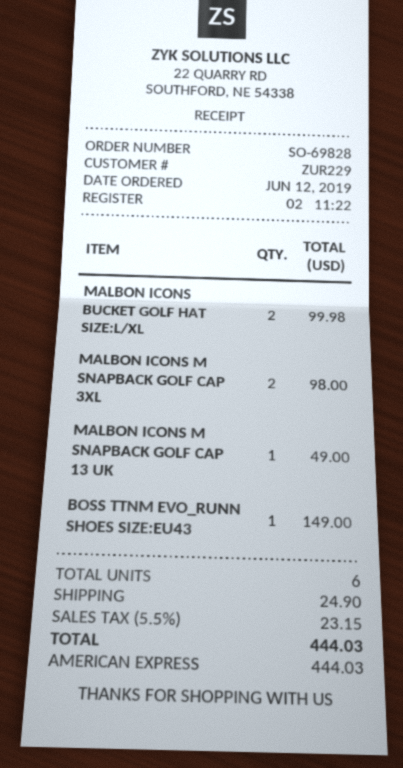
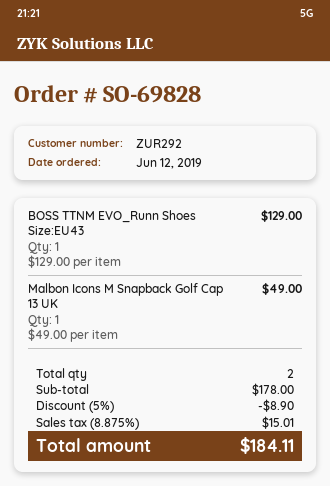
customer number: ZUR229 -> ZUR292
MALBON ICONS BUCKET GOLF HAT SIZE:L/XL: 2 for 99.98 -> none
MALBON ICONS M SNAPBACK GOLF CAP 3XL: 2 for 98.00 -> none
BOSS TTNM EVO_RUNN SHOES SIZE:EU43: 1 for 149.00 -> 1 for 129.00
total quantity: 6 -> 2
discount: none -> 5% = 8.90
shipping: 24.90 -> none
tax: 5.5% = 23.15 -> 8.875% = 15.01
total: 444.03 -> 184.11

